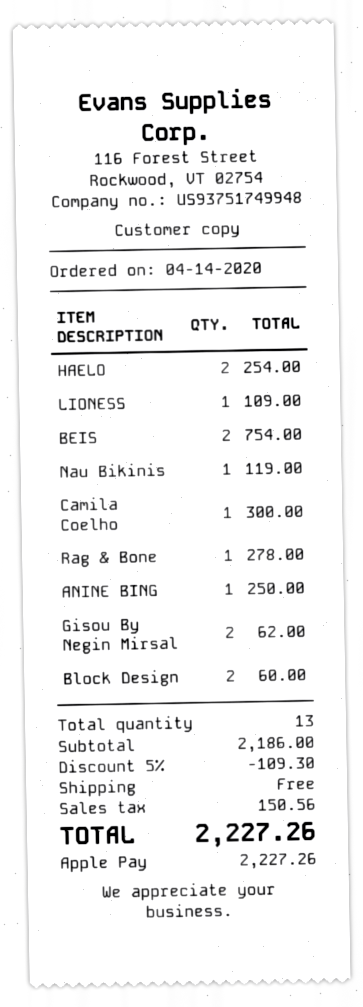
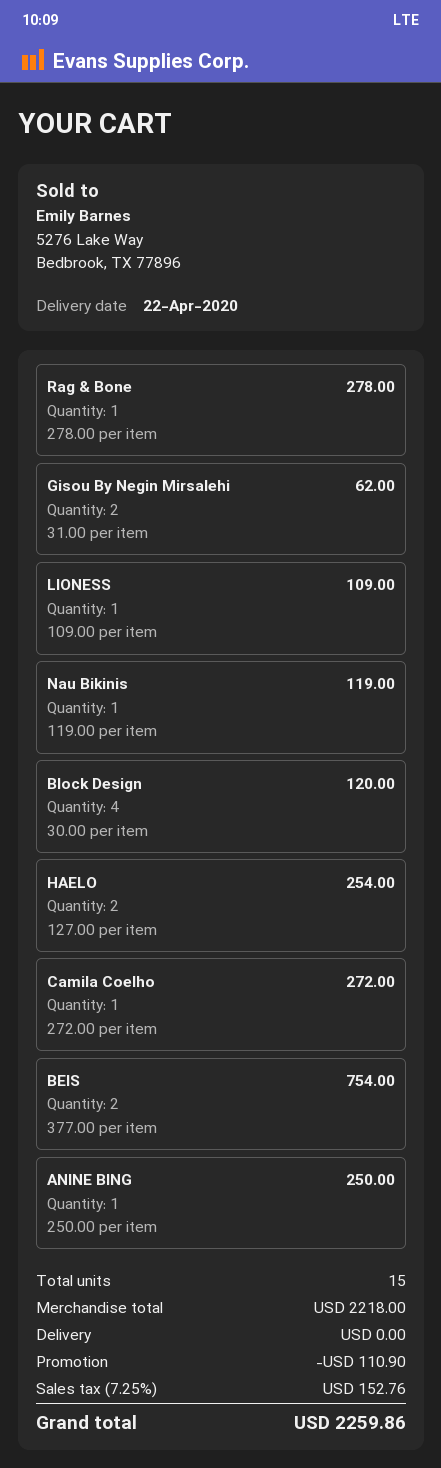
Camila Coelho: 1 for 300.00 -> 1 for 272.00
Block Design: 2 for 60.00 -> 4 for 120.00
total quantity: 13 -> 15
subtotal: 2186.00 -> 2218.00
discount: 109.30 -> 110.90
tax: 150.56 -> 152.76
total: 2227.26 -> 2259.86

